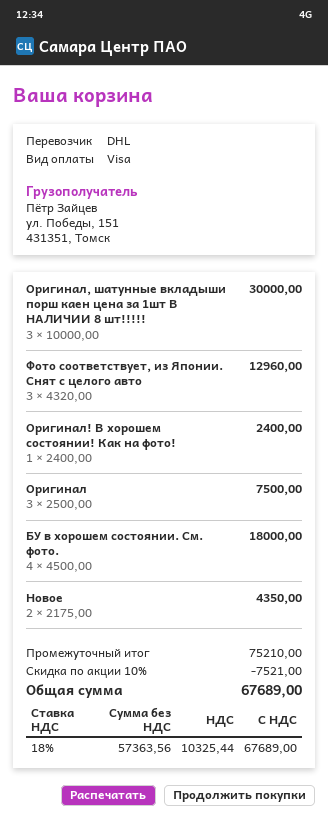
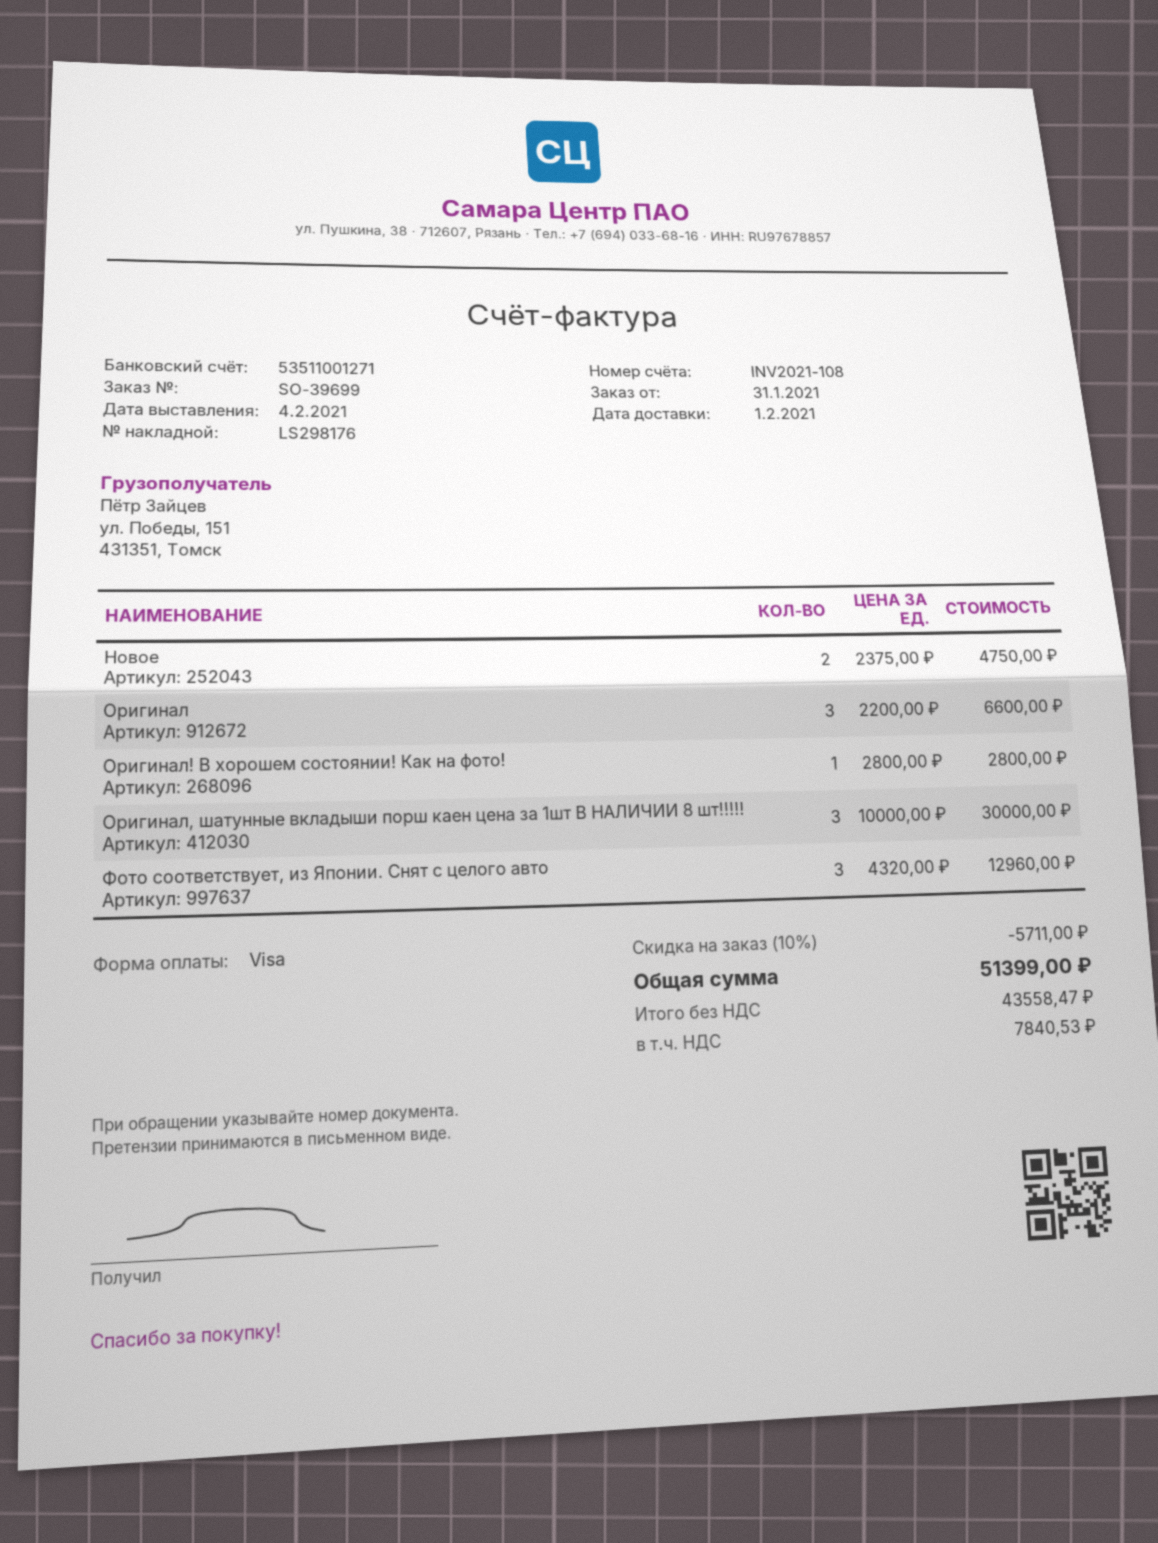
Оригинал! В хорошем состоянии! Как на фото!: 1 x 2400.00 = 2400.00 -> 1 x 2800.00 = 2800.00
Оригинал: 3 x 2500.00 = 7500.00 -> 3 x 2200.00 = 6600.00
БУ в хорошем состоянии. См. фото.: 4 x 4500.00 = 18000.00 -> none
Новое: 2 x 2175.00 = 4350.00 -> 2 x 2375.00 = 4750.00
discount: 10% = 7521.00 -> 10% = 5711.00
net: 57363.56 -> 43558.47
tax: 10325.44 -> 7840.53
total: 67689.00 -> 51399.00

